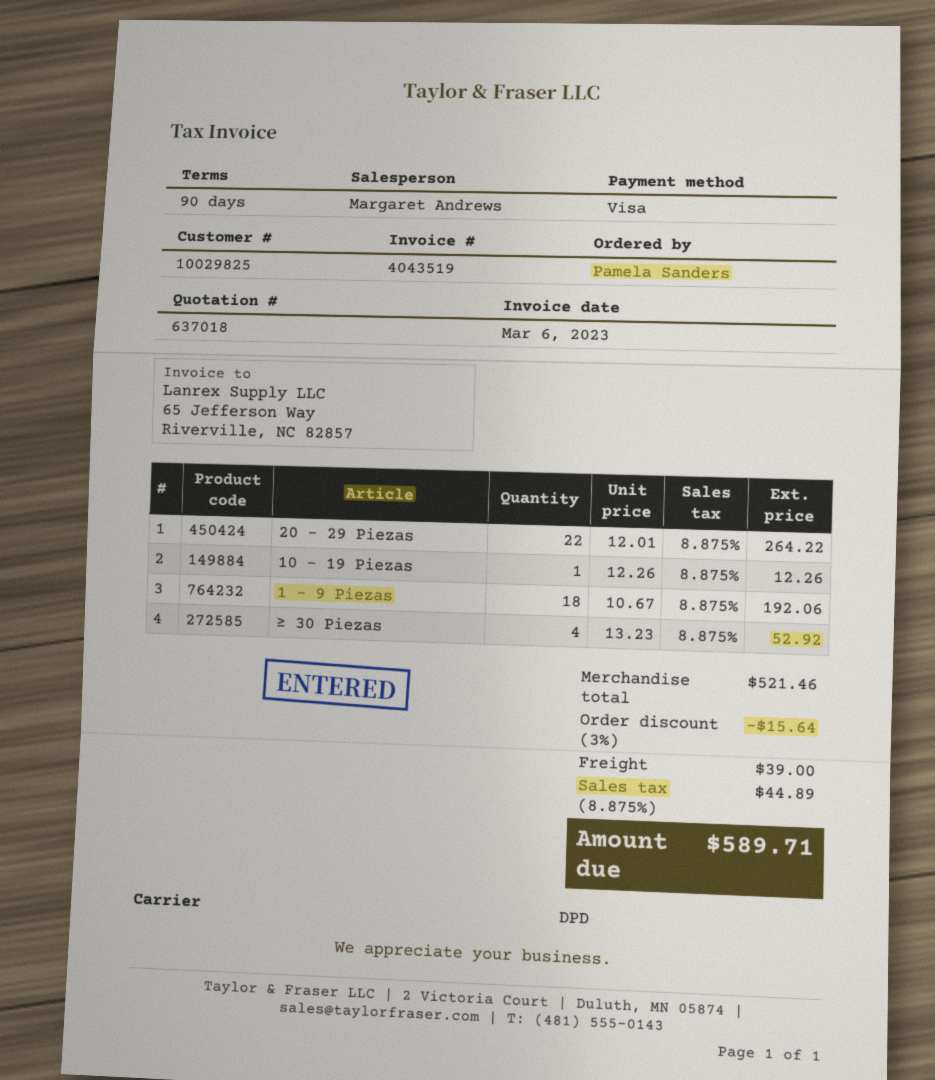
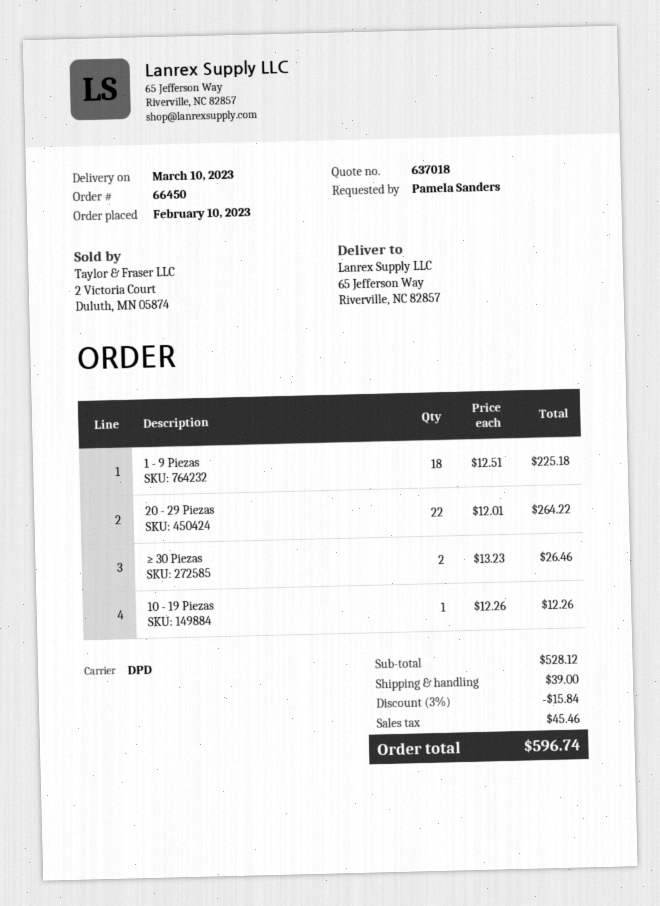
1 - 9 Piezas: 18 x 10.67 = 192.06 -> 18 x 12.51 = 225.18
≥ 30 Piezas: 4 x 13.23 = 52.92 -> 2 x 13.23 = 26.46
subtotal: 521.46 -> 528.12
discount: 3% = 15.64 -> 3% = 15.84
tax: 44.89 -> 45.46
total: 589.71 -> 596.74

